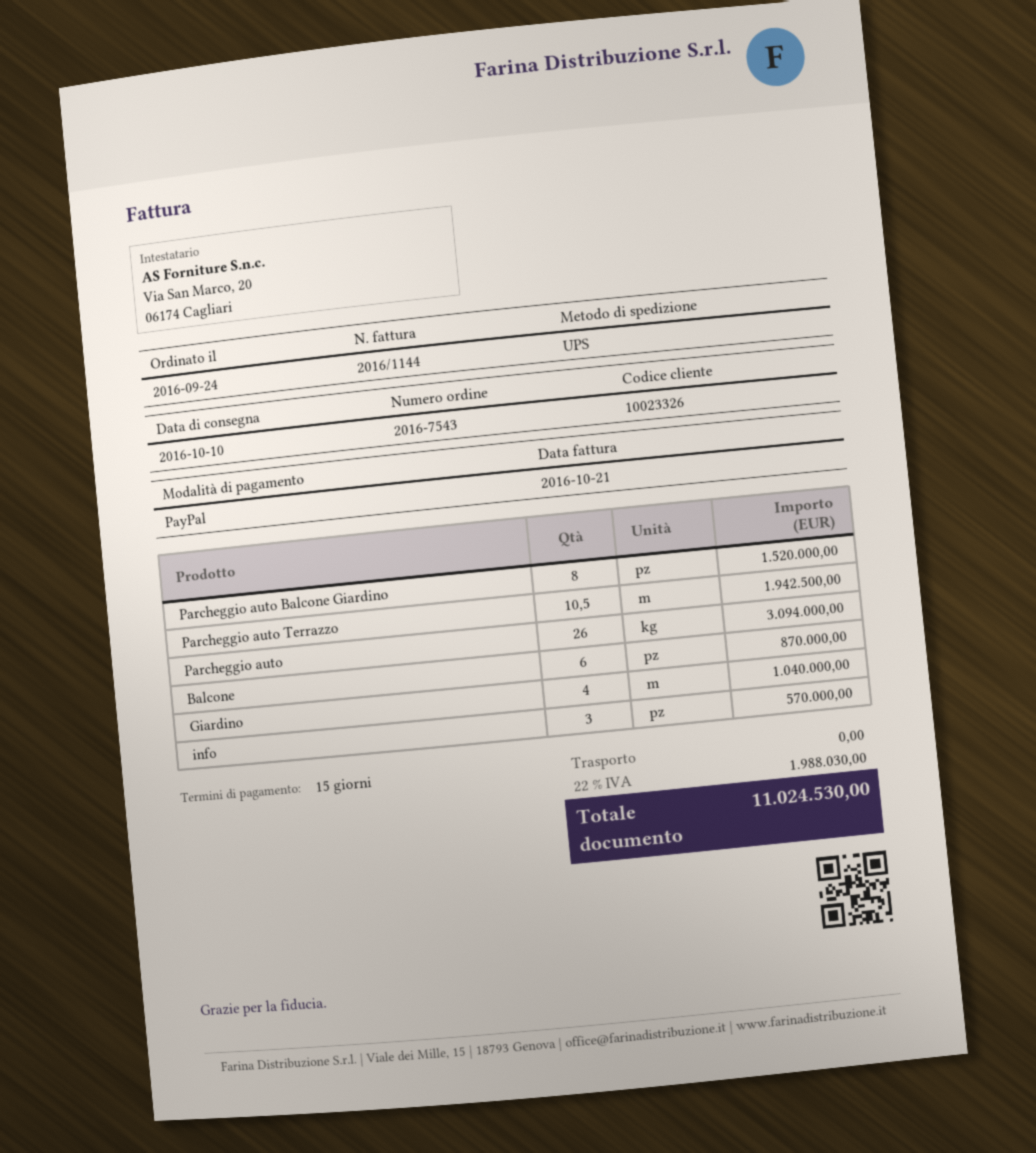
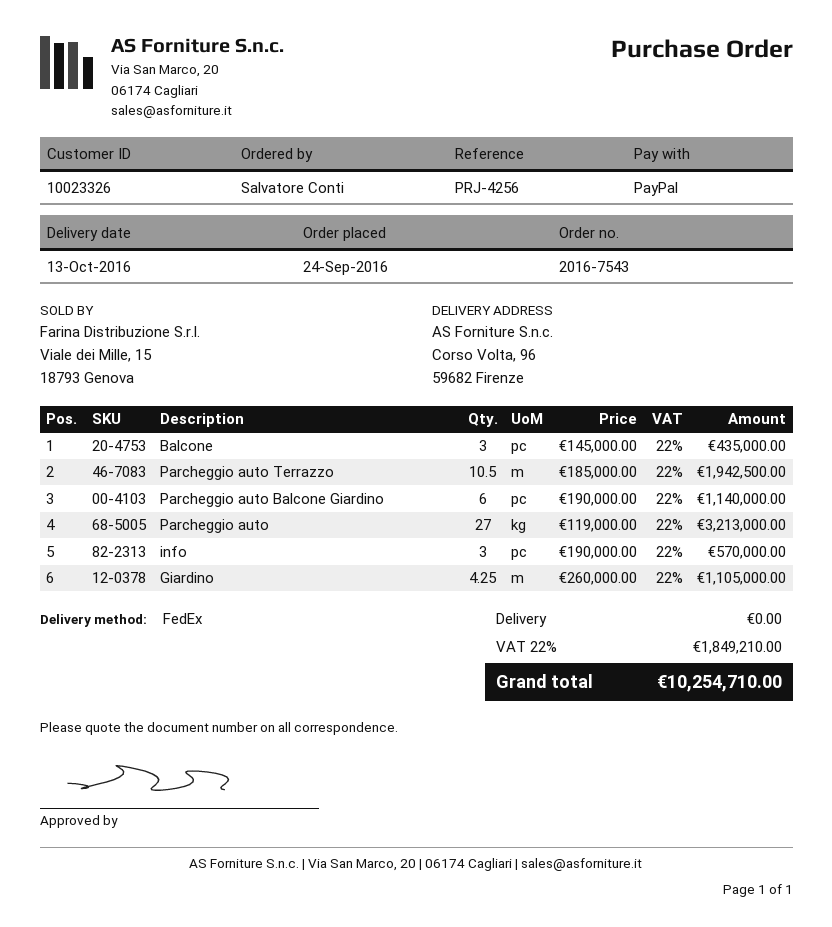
delivery date: 2016-10-10 -> 2016-10-13
shipping method: UPS -> FedEx
Parcheggio auto Balcone Giardino: 8 for 1520000.00 -> 6 for 1140000.00
Parcheggio auto: 26 for 3094000.00 -> 27 for 3213000.00
Balcone: 6 for 870000.00 -> 3 for 435000.00
Giardino: 4 for 1040000.00 -> 4.25 for 1105000.00
tax: 22% = 1988030.00 -> 22% = 1849210.00
total: 11024530.00 -> 10254710.00

